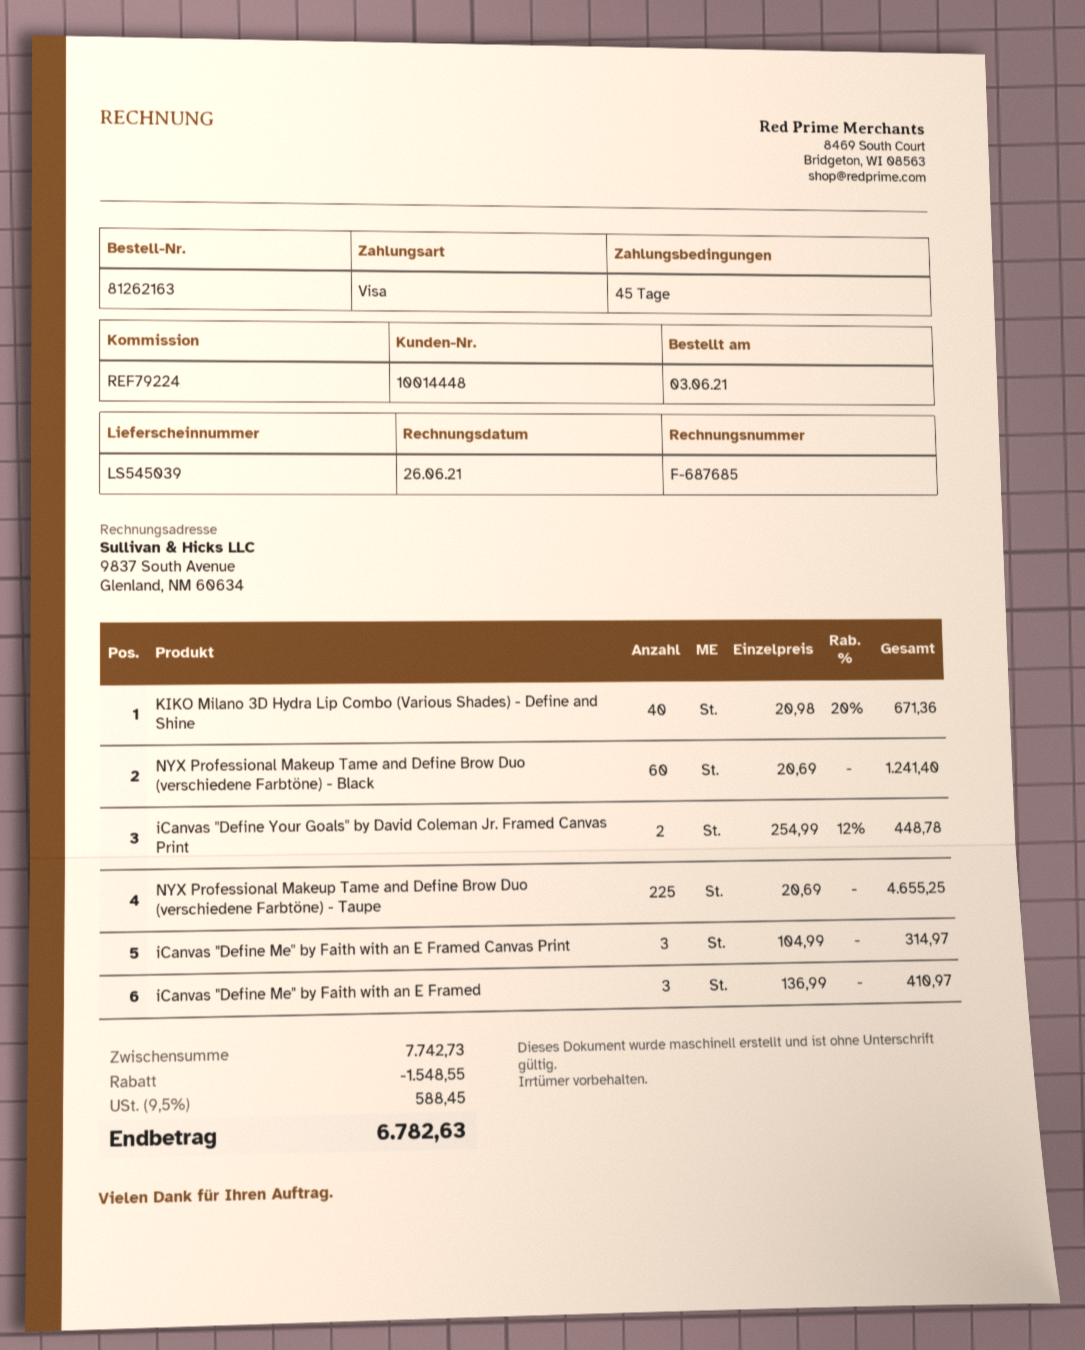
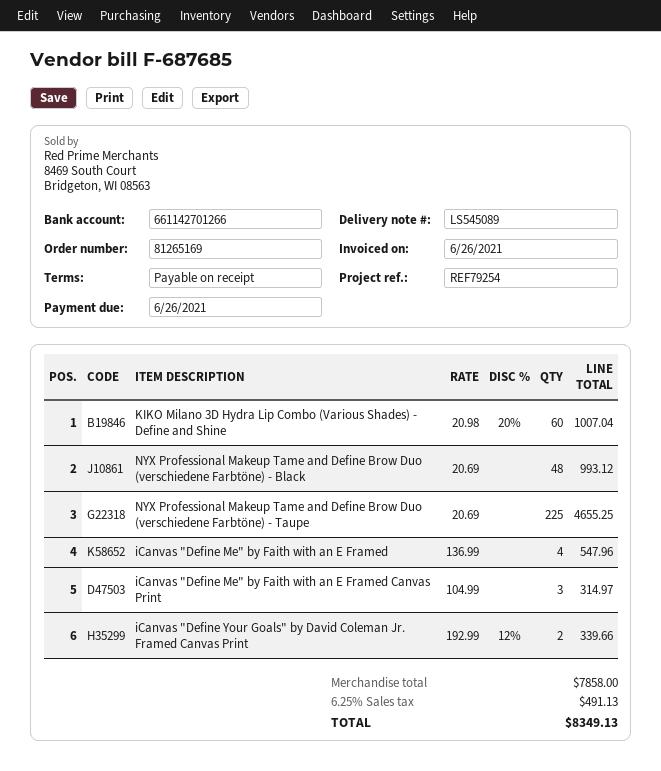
order number: 81262163 -> 81265169
delivery note number: LS545039 -> LS545089
payment terms: 45 days -> on receipt
reference: REF79224 -> REF79254
KIKO Milano 3D Hydra Lip Combo (Various Shades) - Define and Shine: 40 x 20.98 - 20% = 671.36 -> 60 x 20.98 - 20% = 1007.04
NYX Professional Makeup Tame and Define Brow Duo (verschiedene Farbtöne) - Black: 60 x 20.69 = 1241.40 -> 48 x 20.69 = 993.12
iCanvas "Define Your Goals" by David Coleman Jr. Framed Canvas Print: 2 x 254.99 - 12% = 448.78 -> 2 x 192.99 - 12% = 339.66
iCanvas "Define Me" by Faith with an E Framed: 3 x 136.99 = 410.97 -> 4 x 136.99 = 547.96
subtotal: 7742.73 -> 7858.00
discount: 1548.55 -> none
tax: 9.5% = 588.45 -> 6.25% = 491.13
total: 6782.63 -> 8349.13

